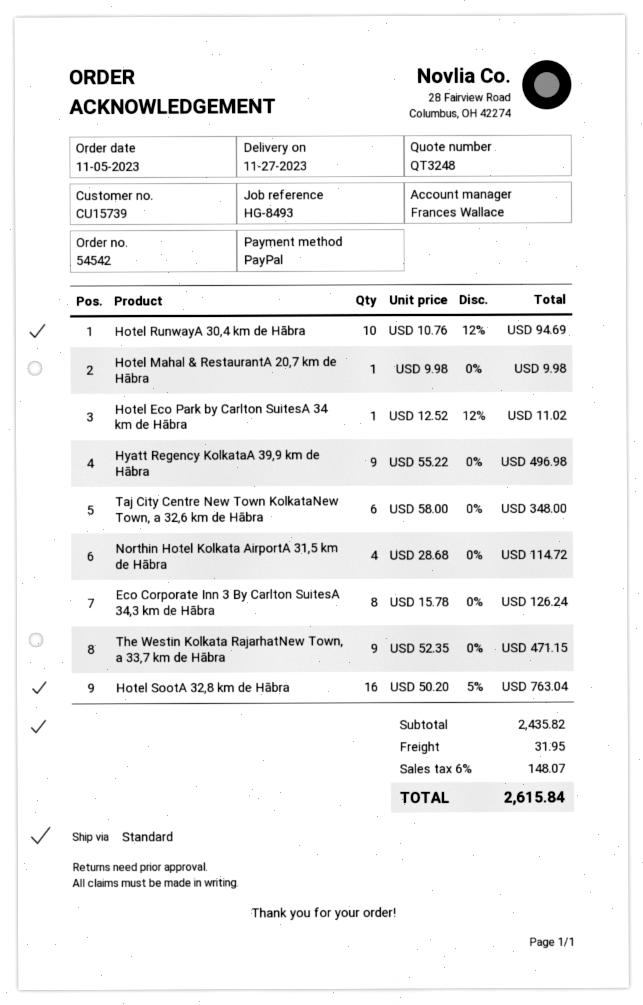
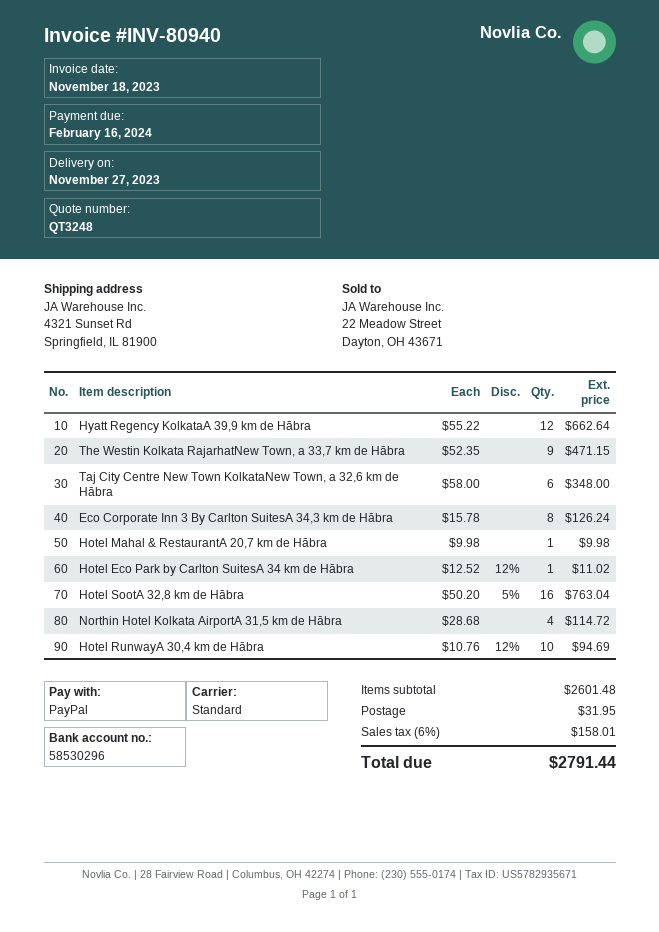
Hyatt Regency KolkataA 39,9 km de Hābra: 9 x 55.22 = 496.98 -> 12 x 55.22 = 662.64
subtotal: 2435.82 -> 2601.48
tax: 6% = 148.07 -> 6% = 158.01
total: 2615.84 -> 2791.44

